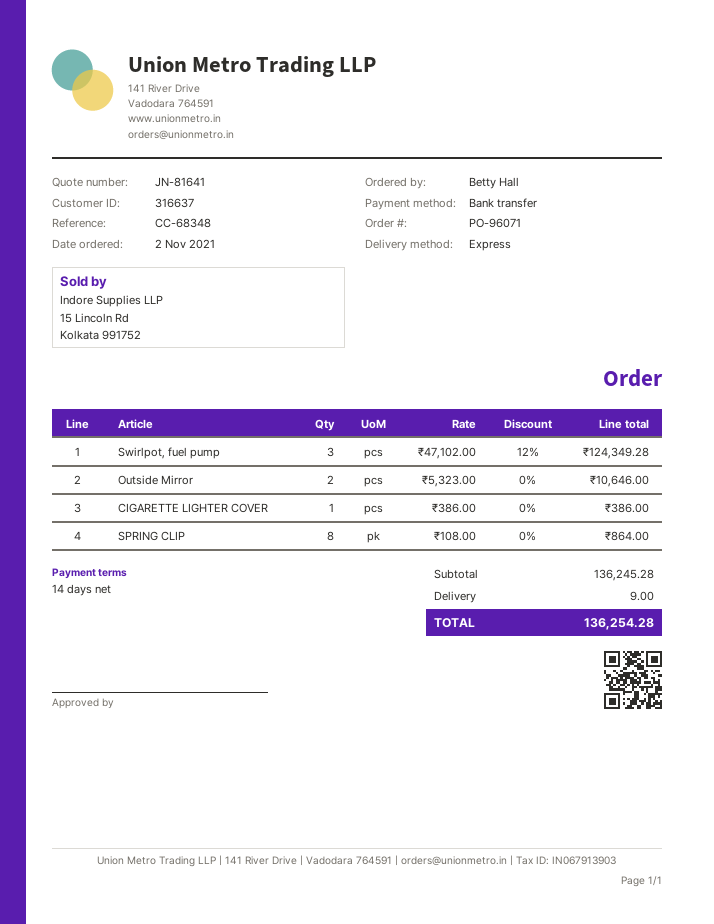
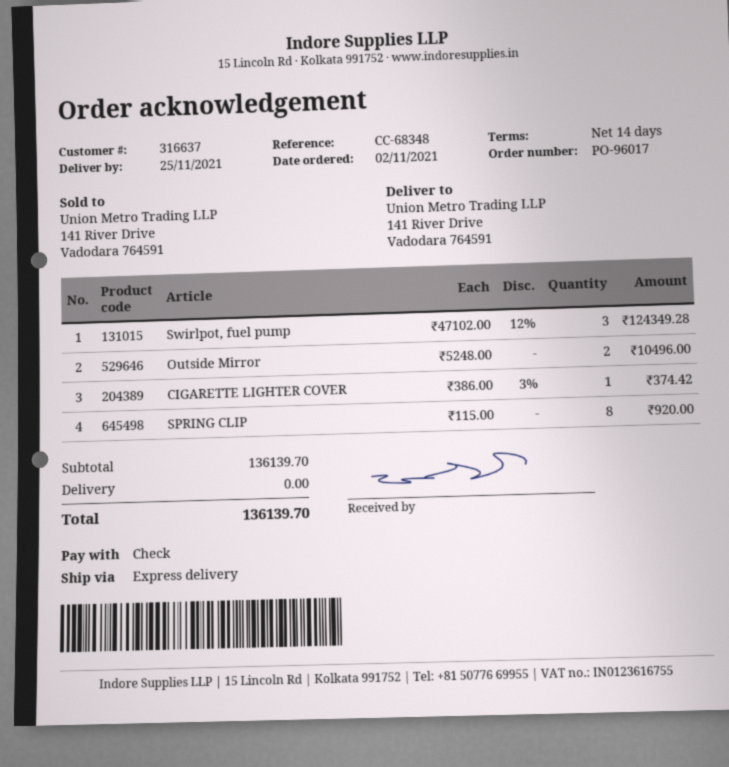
order number: PO-96071 -> PO-96017
payment method: bank transfer -> cheque
Outside Mirror: 2 x 5323.00 = 10646.00 -> 2 x 5248.00 = 10496.00
CIGARETTE LIGHTER COVER: 1 x 386.00 = 386.00 -> 1 x 386.00 - 3% = 374.42
SPRING CLIP: 8 x 108.00 = 864.00 -> 8 x 115.00 = 920.00
subtotal: 136245.28 -> 136139.70
shipping: 9.00 -> 0.00
total: 136254.28 -> 136139.70

